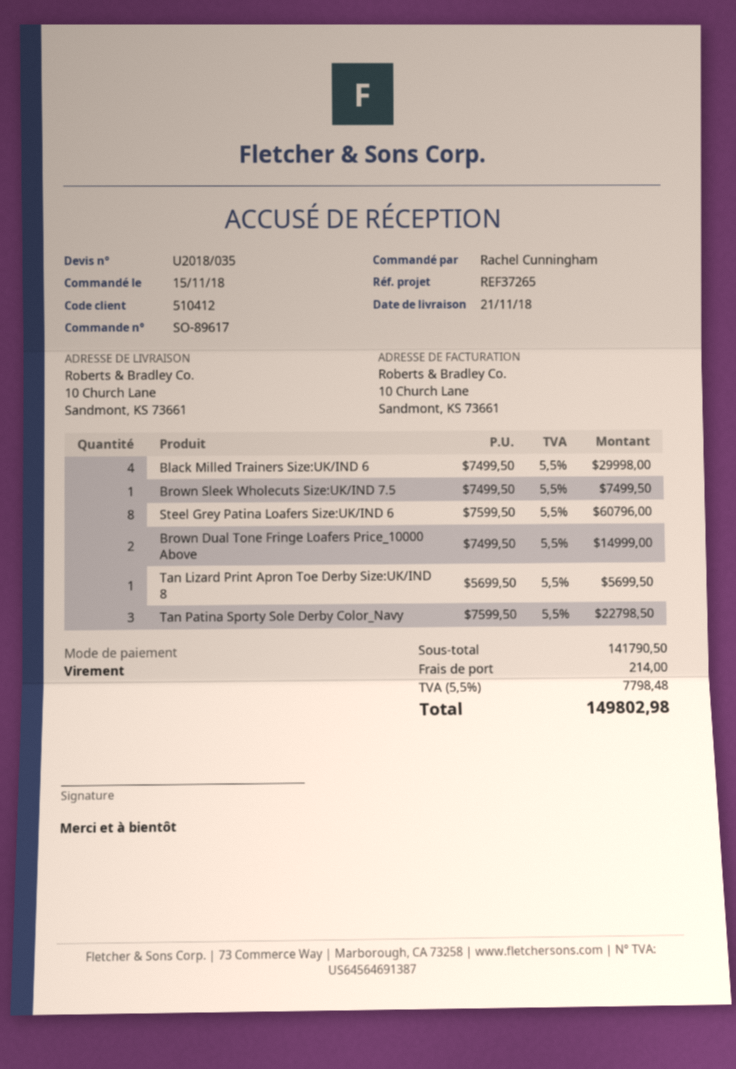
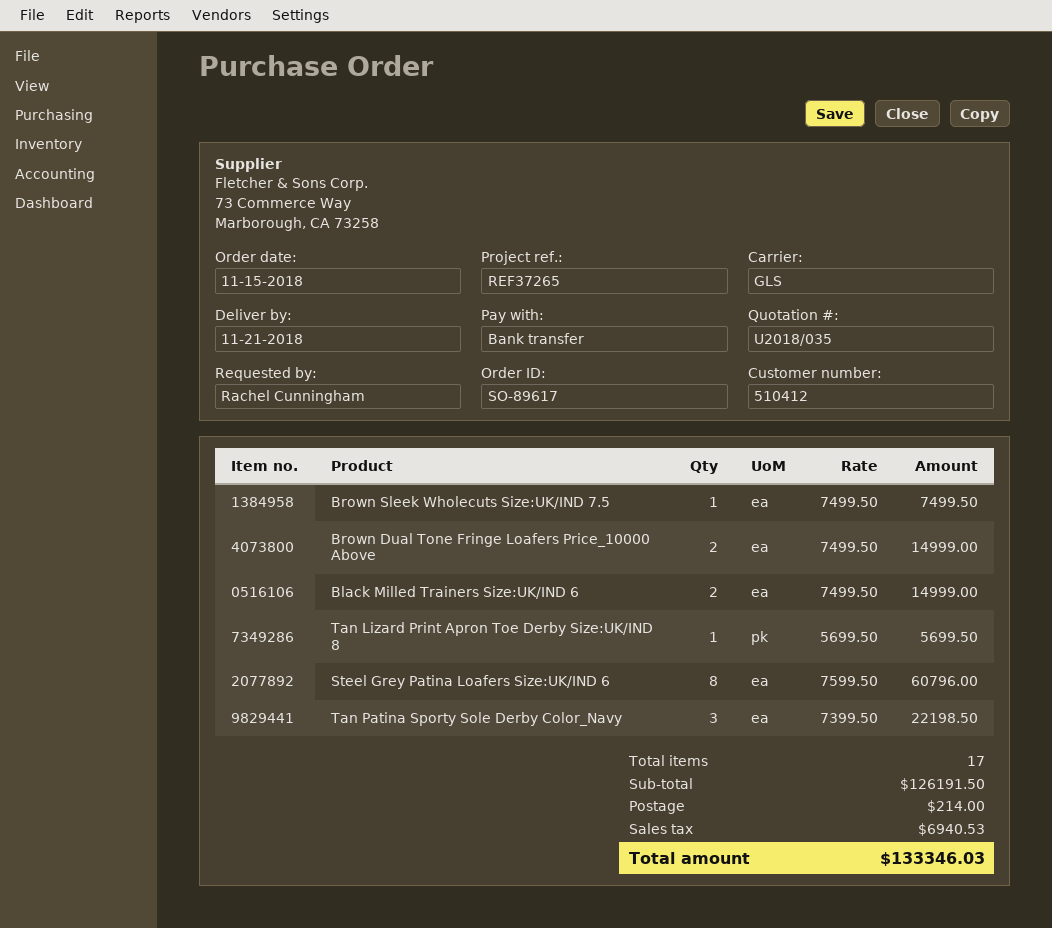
Black Milled Trainers Size:UK/IND 6: 4 x 7499.50 = 29998.00 -> 2 x 7499.50 = 14999.00
Tan Patina Sporty Sole Derby Color_Navy: 3 x 7599.50 = 22798.50 -> 3 x 7399.50 = 22198.50
subtotal: 141790.50 -> 126191.50
tax: 7798.48 -> 6940.53
total: 149802.98 -> 133346.03

